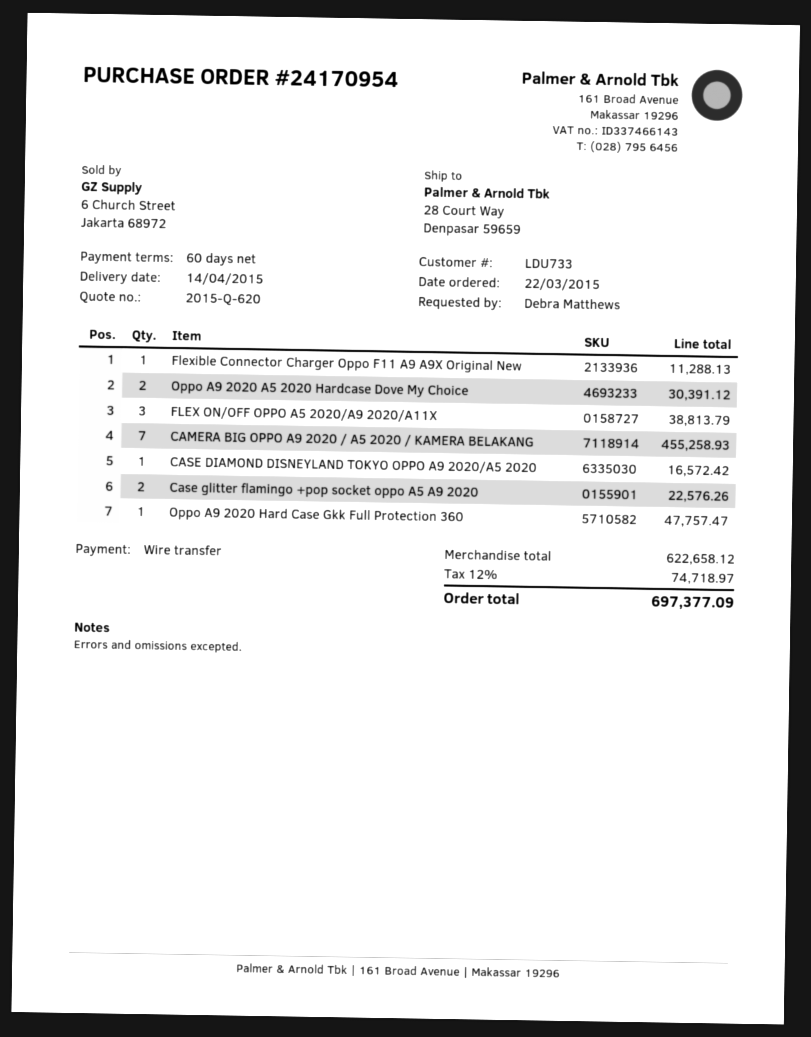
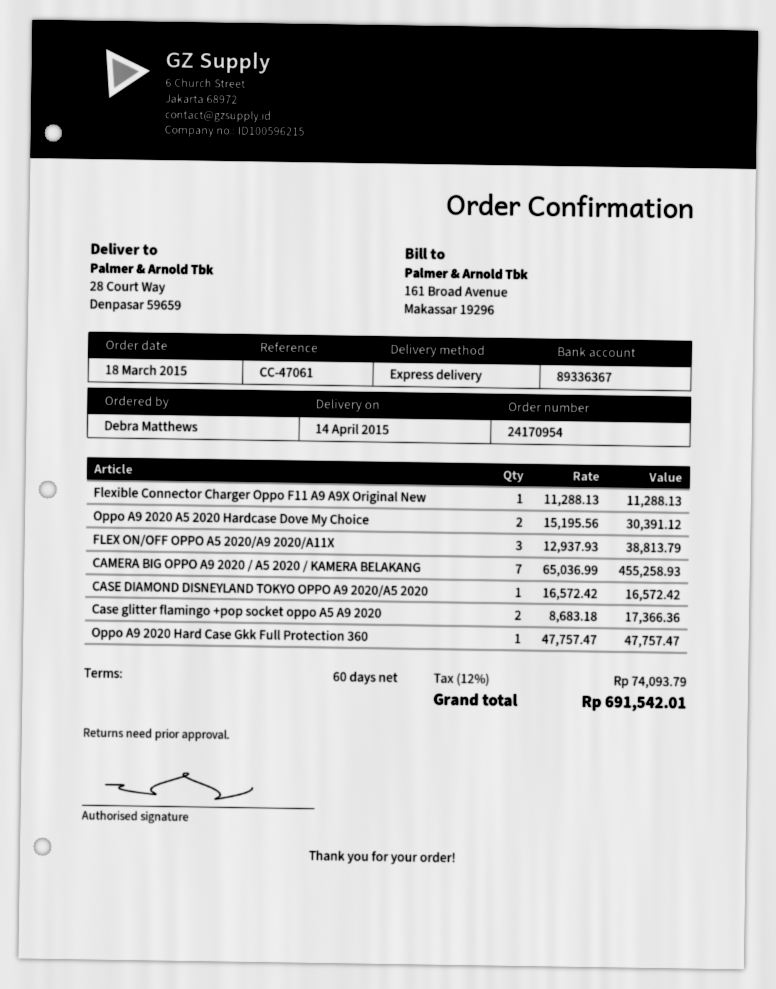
order date: 2015-03-22 -> 2015-03-18
Case glitter flamingo +pop socket oppo A5 A9 2020: 2 for 22576.26 -> 2 for 17366.36
tax: 12% = 74718.97 -> 12% = 74093.79
total: 697377.09 -> 691542.01

